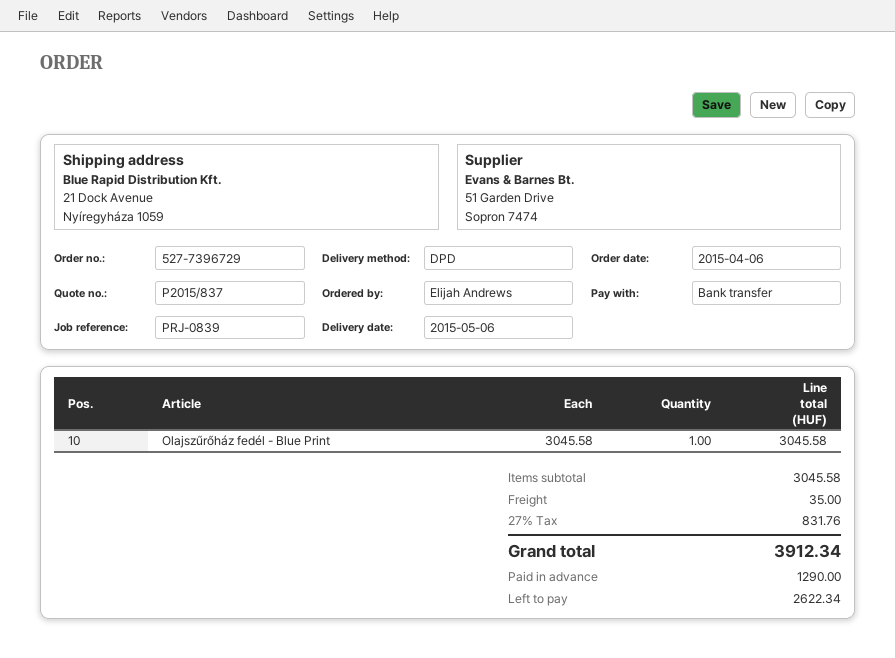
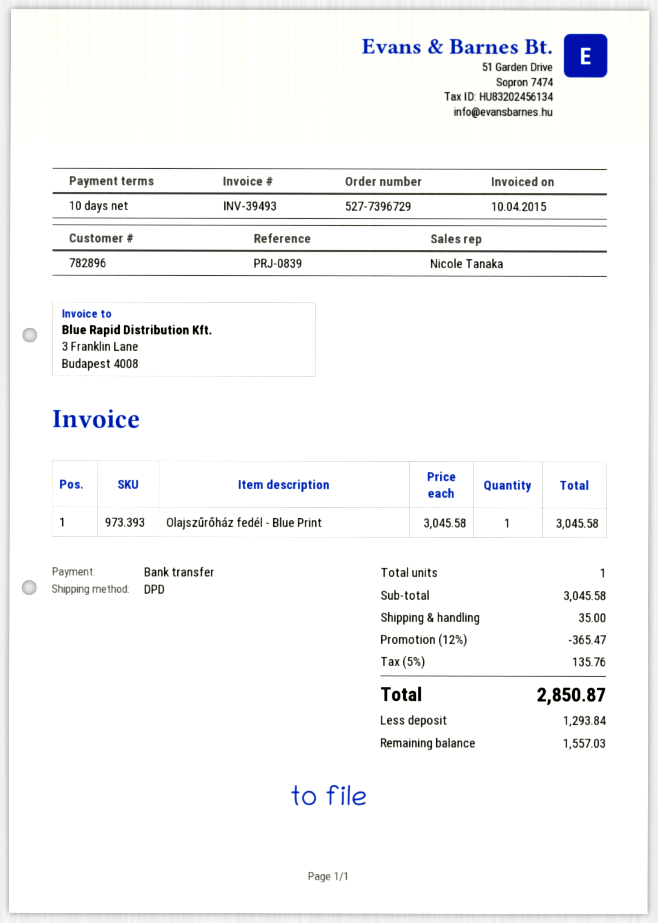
discount: none -> 12% = 365.47
tax: 27% = 831.76 -> 5% = 135.76
total: 3912.34 -> 2850.87
deposit: 1290.00 -> 1293.84
balance: 2622.34 -> 1557.03

